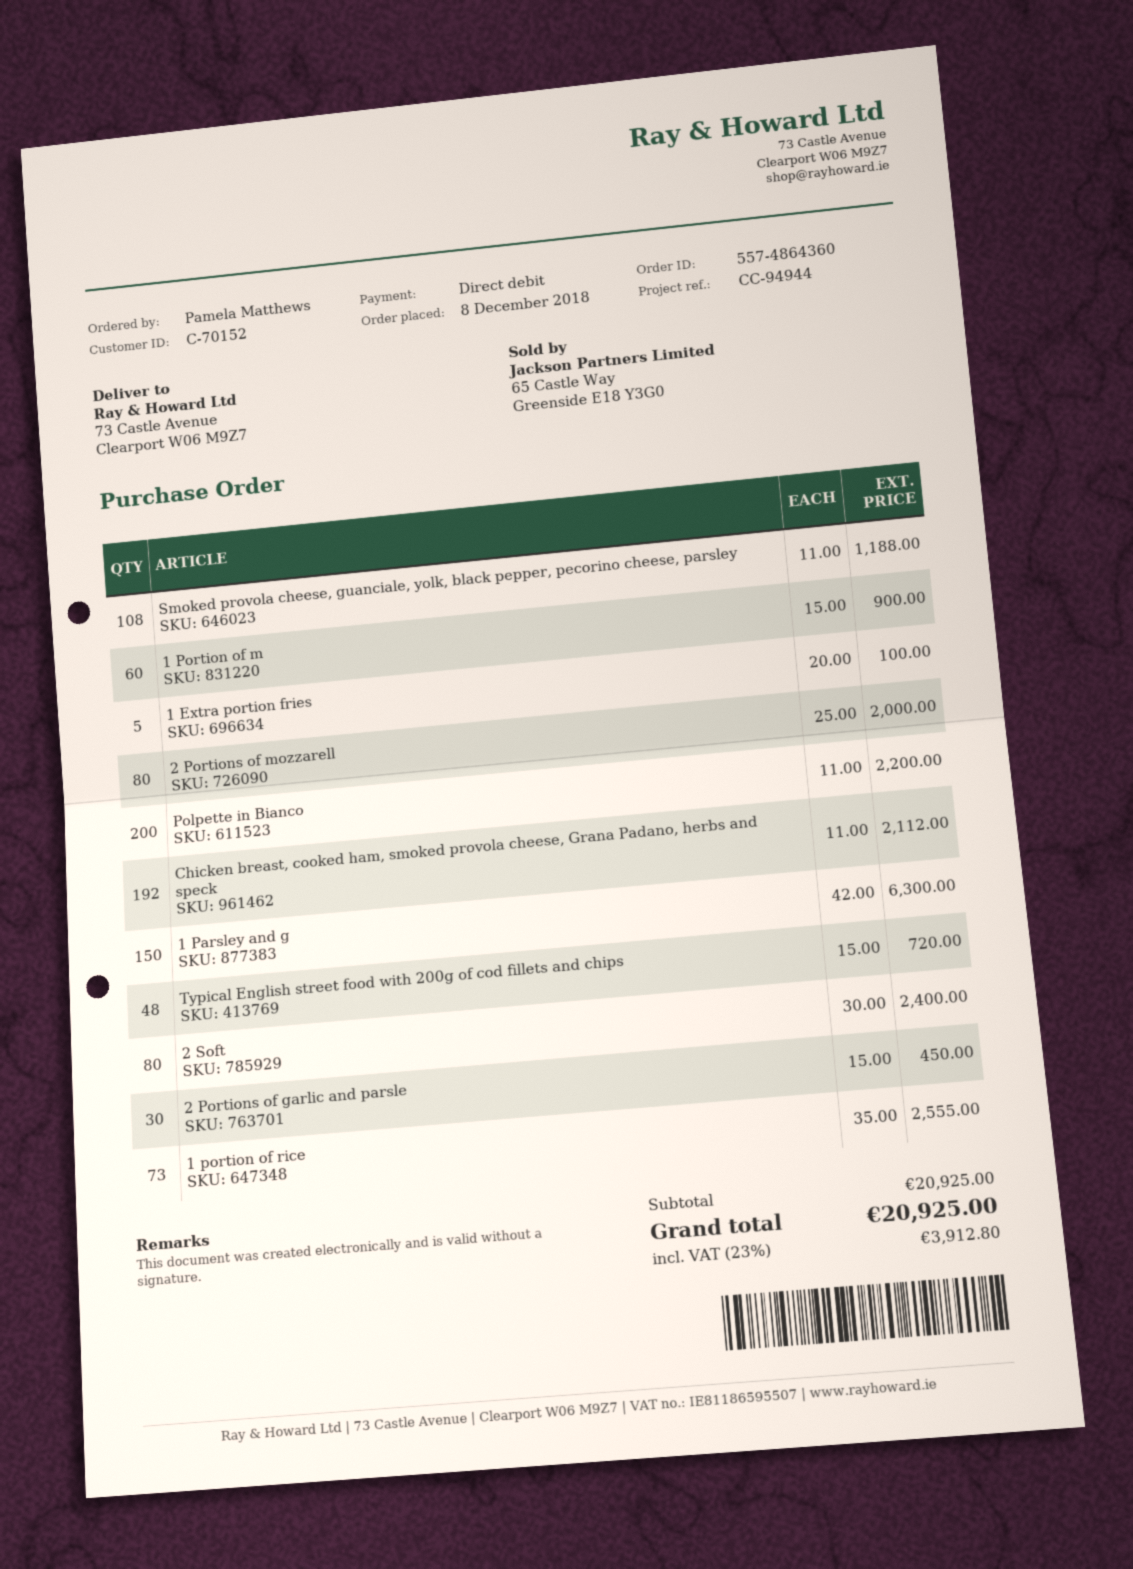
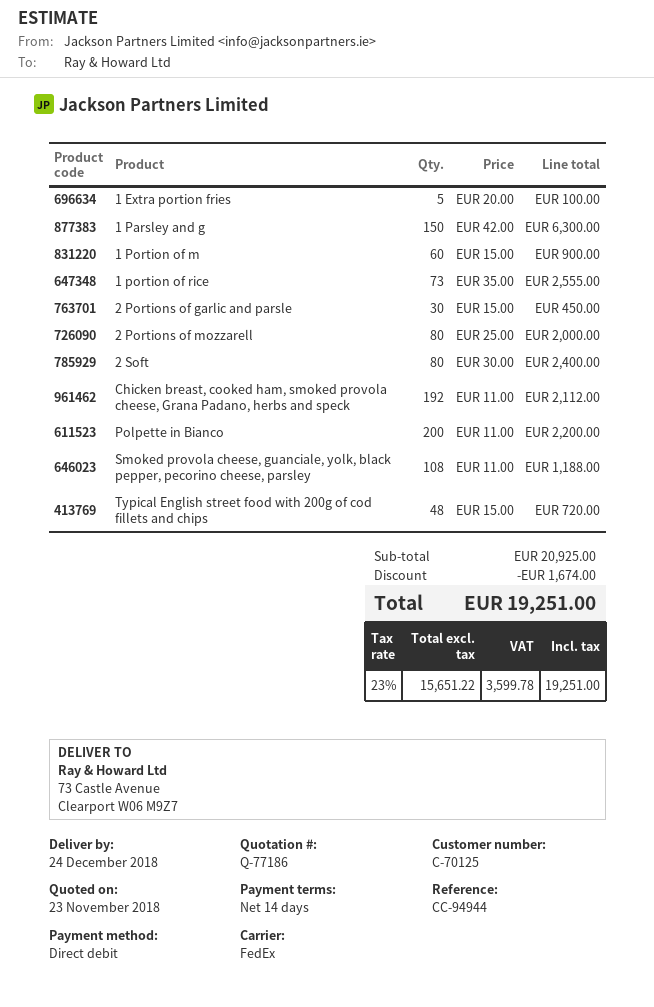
customer number: C-70152 -> C-70125
discount: none -> 1674.00
tax: 23% = 3912.80 -> 23% = 3599.78
total: 20925.00 -> 19251.00

